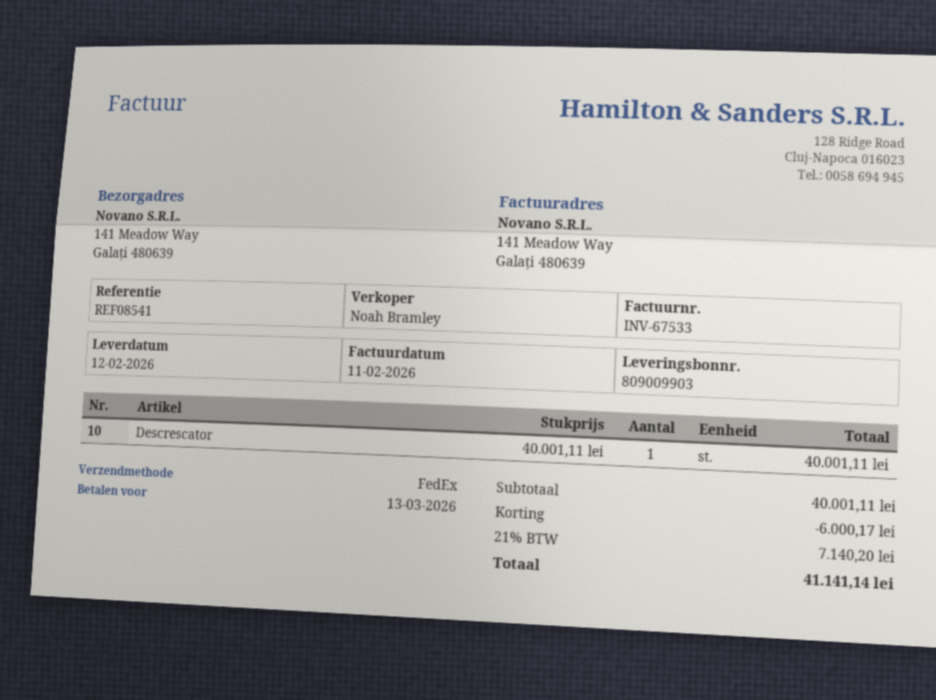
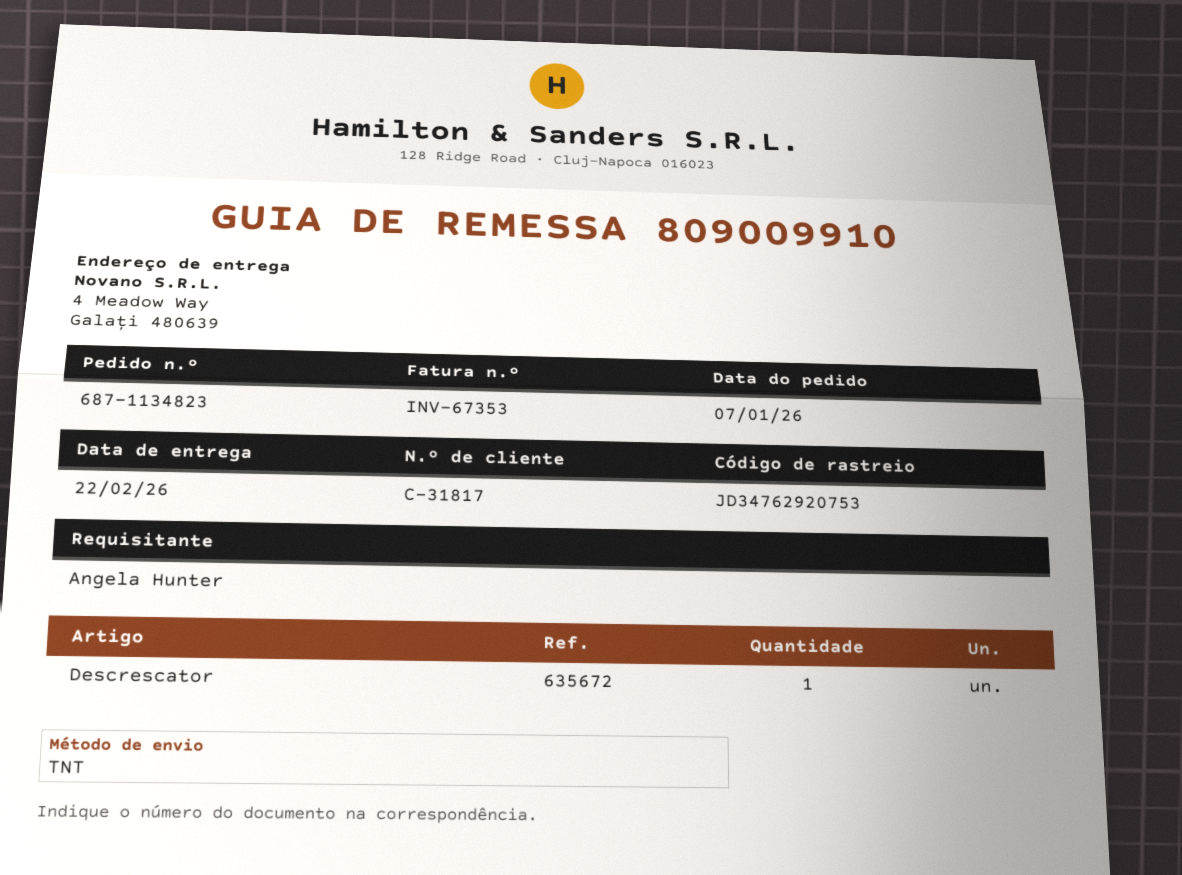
delivery note number: 809009903 -> 809009910
delivery date: 2026-02-12 -> 2026-02-22
invoice number: INV-67533 -> INV-67353
shipping method: FedEx -> TNT
ship to: 141 Meadow Way, Galați 480639 -> 4 Meadow Way, Galați 480639

